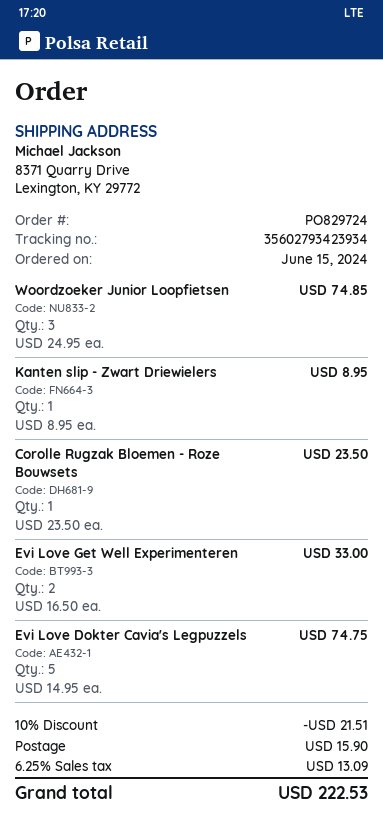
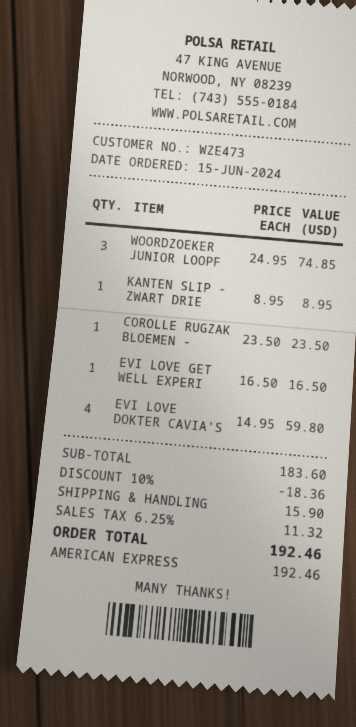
Evi Love Get Well Experimenteren: 2 x 16.50 = 33.00 -> 1 x 16.50 = 16.50
Evi Love Dokter Cavia's Legpuzzels: 5 x 14.95 = 74.75 -> 4 x 14.95 = 59.80
discount: 10% = 21.51 -> 10% = 18.36
tax: 6.25% = 13.09 -> 6.25% = 11.32
total: 222.53 -> 192.46

